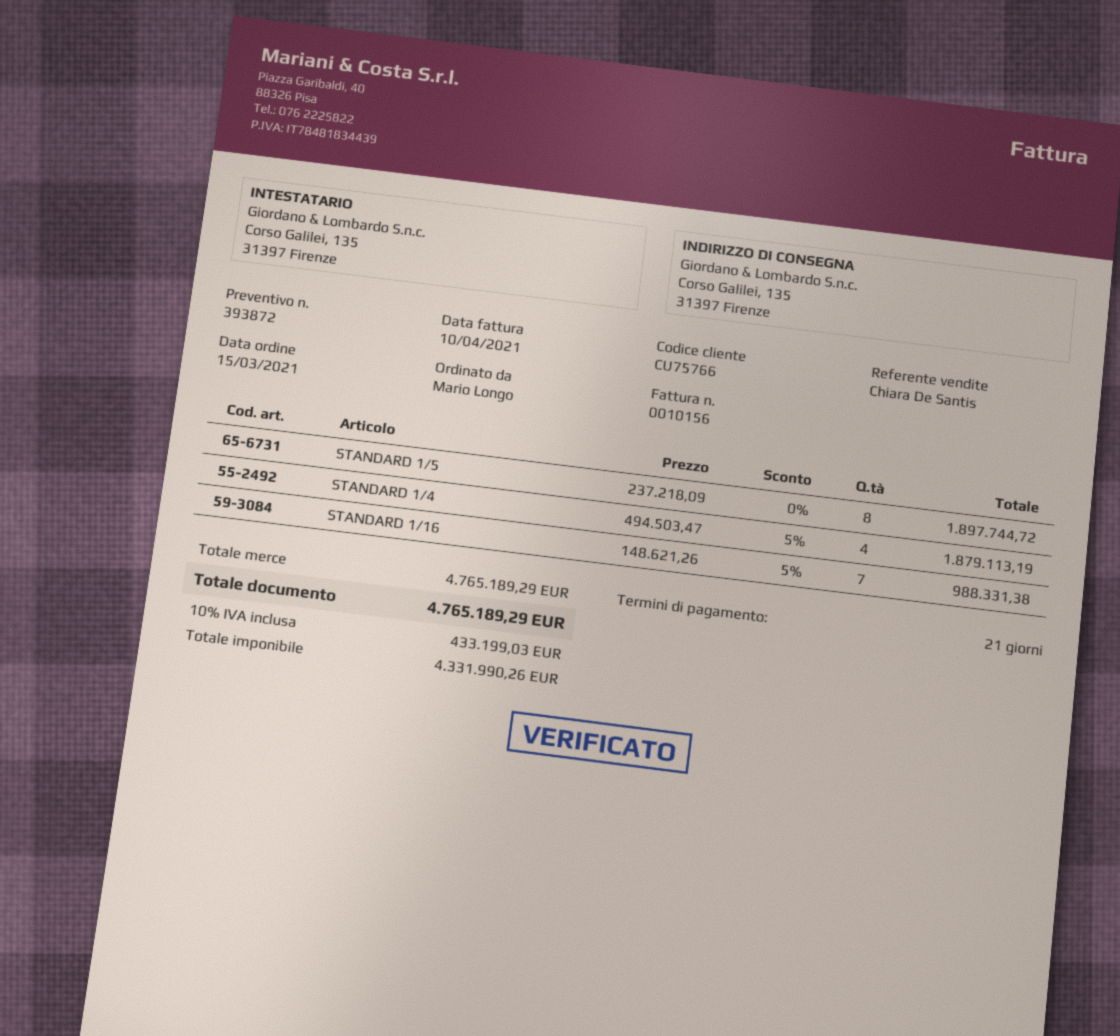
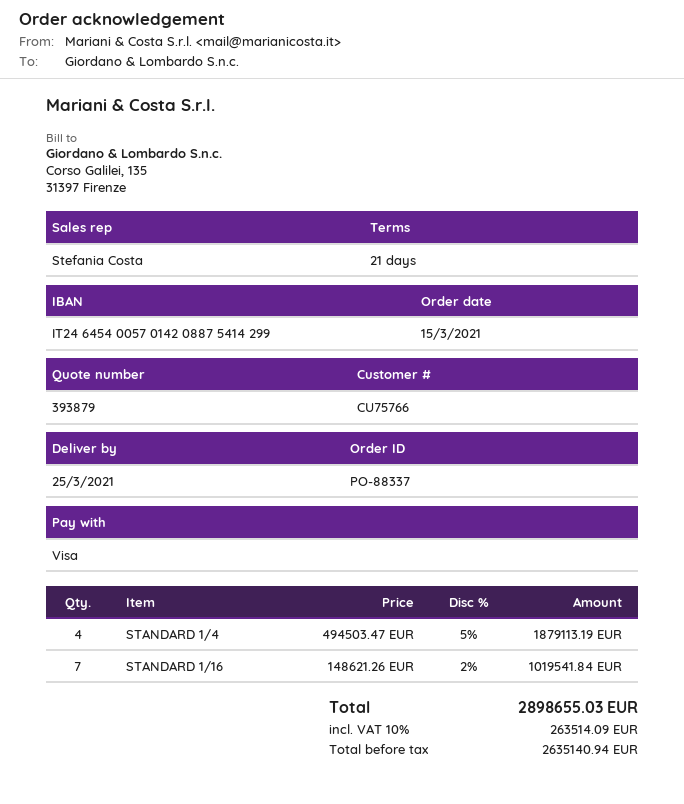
quote number: 393872 -> 393879
sales rep: Chiara De Santis -> Stefania Costa
STANDARD 1/5: 8 x 237218.09 = 1897744.72 -> none
STANDARD 1/16: 7 x 148621.26 - 5% = 988331.38 -> 7 x 148621.26 - 2% = 1019541.84
net: 4331990.26 -> 2635140.94
tax: 10% = 433199.03 -> 10% = 263514.09
total: 4765189.29 -> 2898655.03

